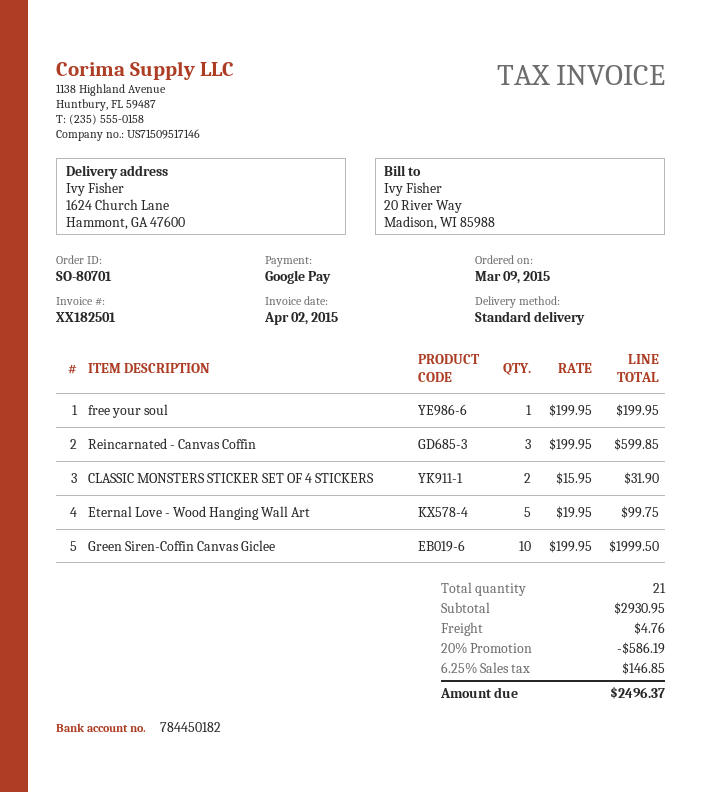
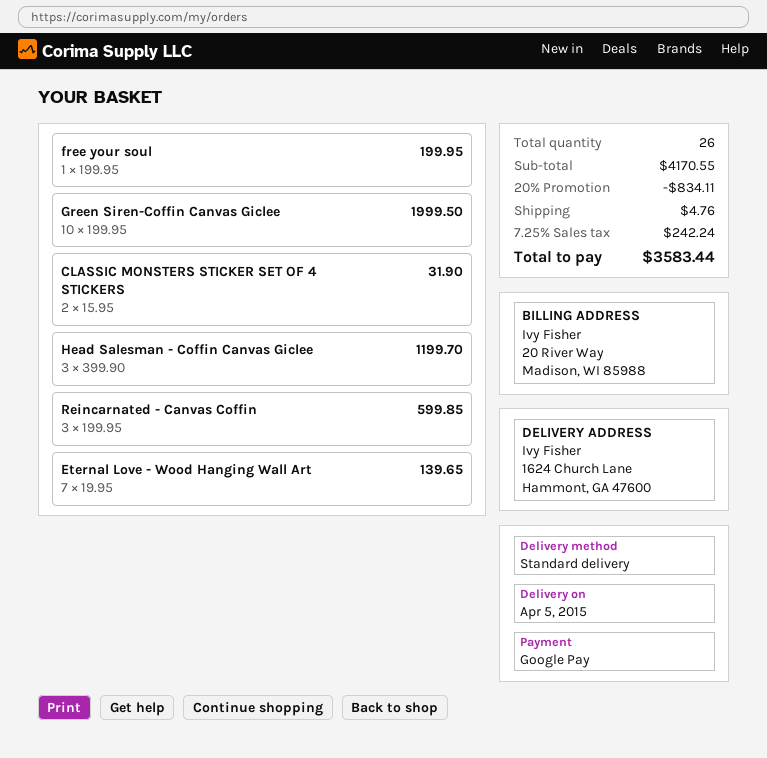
Eternal Love - Wood Hanging Wall Art: 5 x 19.95 = 99.75 -> 7 x 19.95 = 139.65
Head Salesman - Coffin Canvas Giclee: none -> 3 x 399.90 = 1199.70
total quantity: 21 -> 26
subtotal: 2930.95 -> 4170.55
discount: 20% = 586.19 -> 20% = 834.11
tax: 6.25% = 146.85 -> 7.25% = 242.24
total: 2496.37 -> 3583.44

